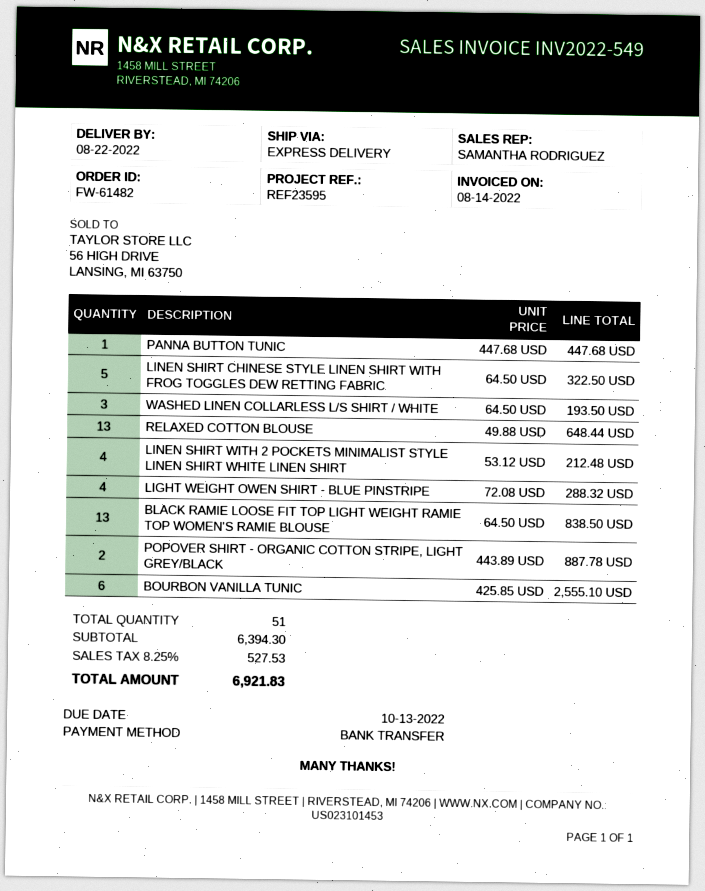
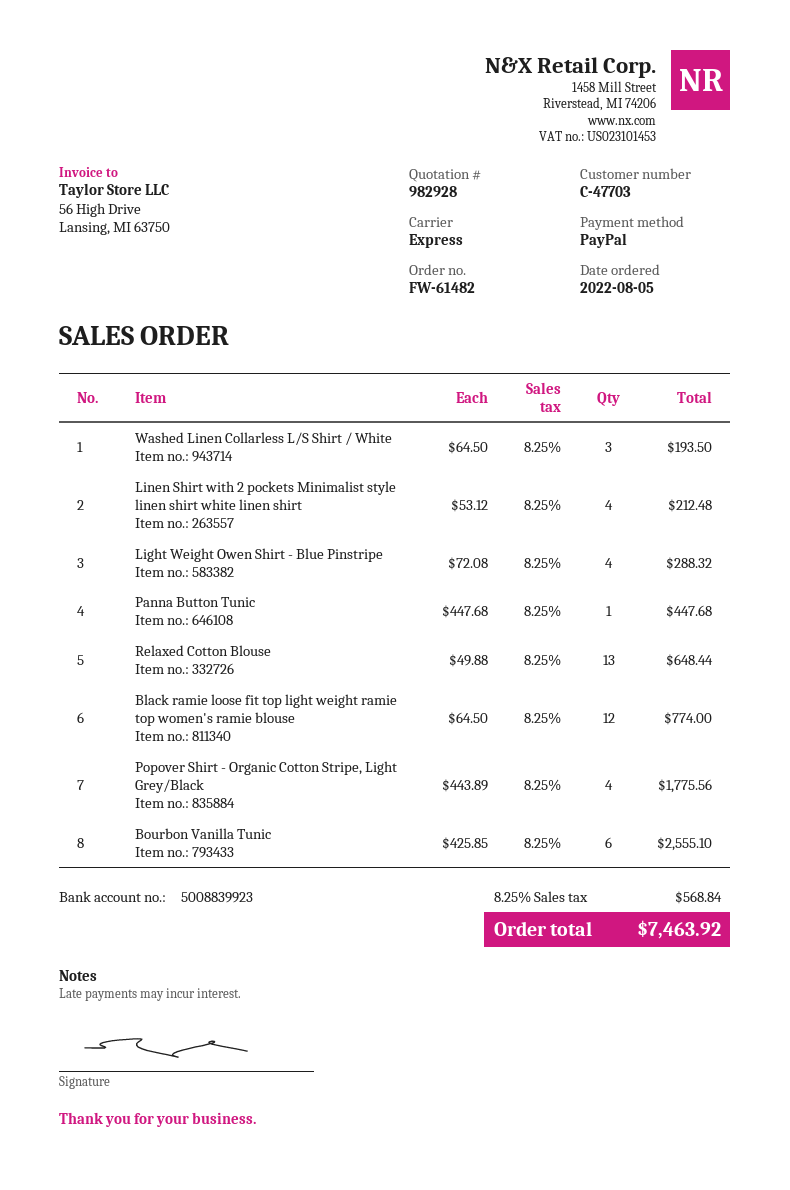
payment method: bank transfer -> PayPal
LINEN SHIRT CHINESE STYLE LINEN SHIRT WITH FROG TOGGLES DEW RETTING FABRIC: 5 x 64.50 = 322.50 -> none
BLACK RAMIE LOOSE FIT TOP LIGHT WEIGHT RAMIE TOP WOMEN'S RAMIE BLOUSE: 13 x 64.50 = 838.50 -> 12 x 64.50 = 774.00
POPOVER SHIRT - ORGANIC COTTON STRIPE, LIGHT GREY/BLACK: 2 x 443.89 = 887.78 -> 4 x 443.89 = 1775.56
tax: 8.25% = 527.53 -> 8.25% = 568.84
total: 6921.83 -> 7463.92

